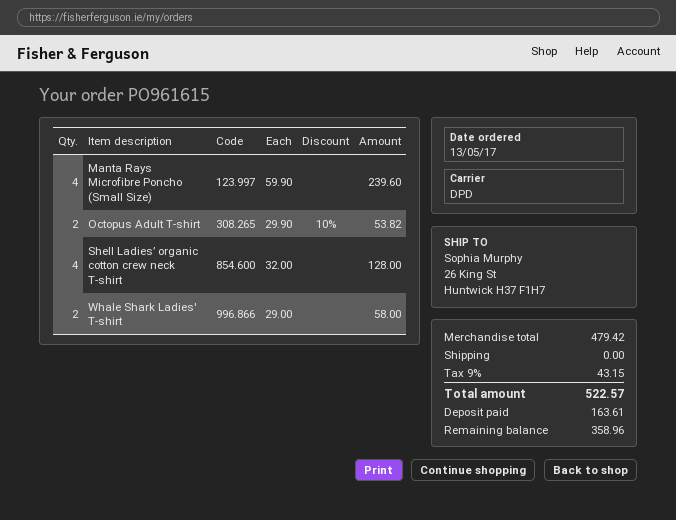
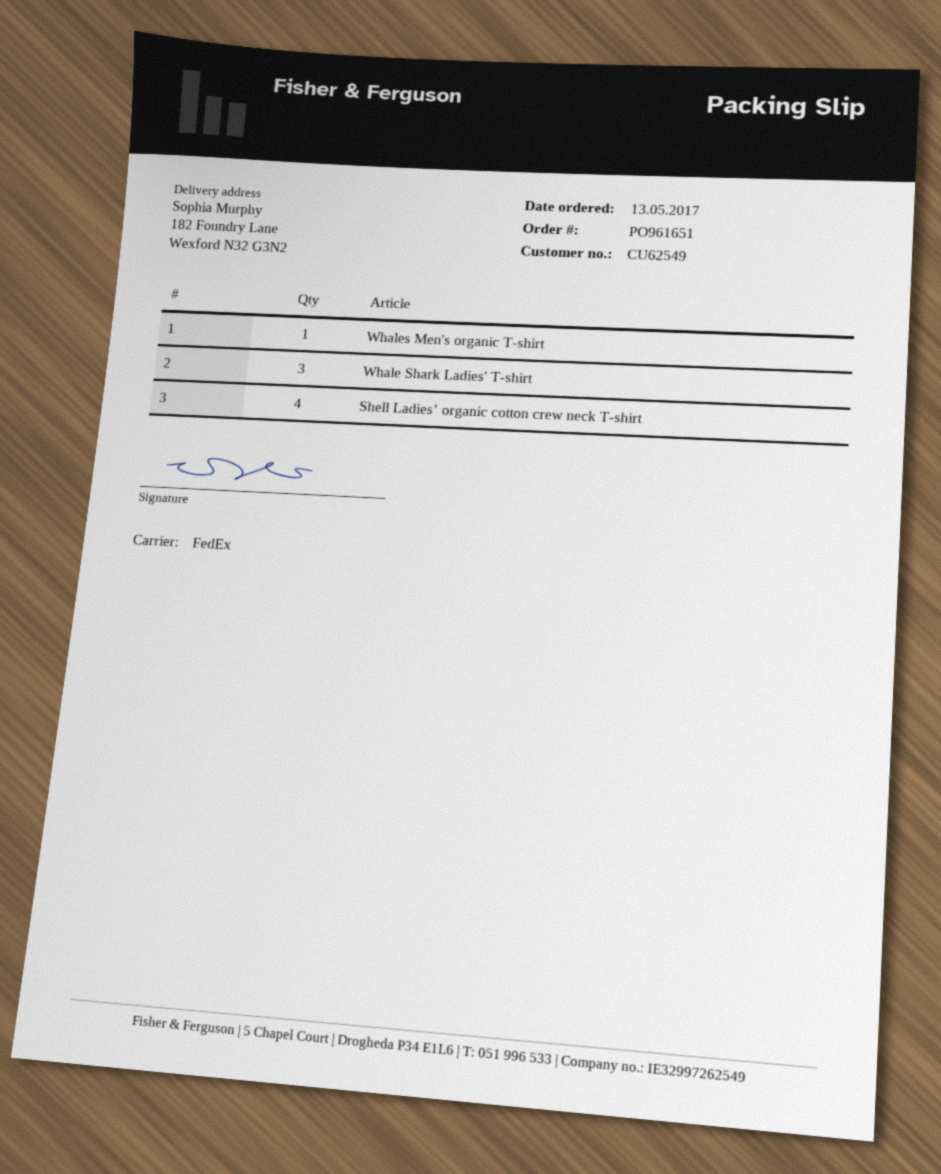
order number: PO961615 -> PO961651
shipping method: DPD -> FedEx
ship to: 26 King St, Huntwick H37 F1H7 -> 182 Foundry Lane, Wexford N32 G3N2
Manta Rays Microfibre Poncho (Small Size): 4 -> none
Octopus Adult T-shirt: 2 -> none
Whale Shark Ladies' T-shirt: 2 -> 3
Whales Men's organic T-shirt: none -> 1

